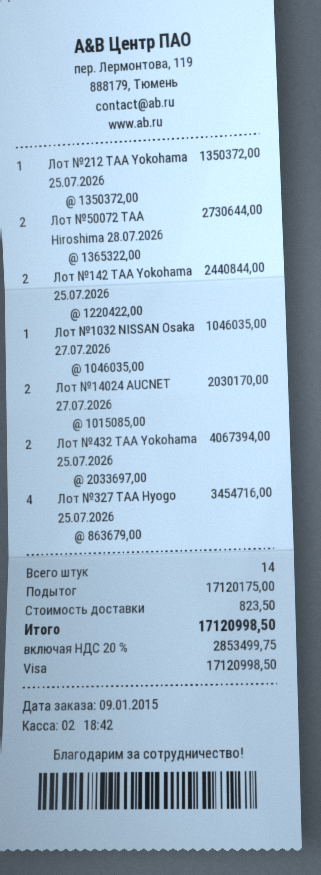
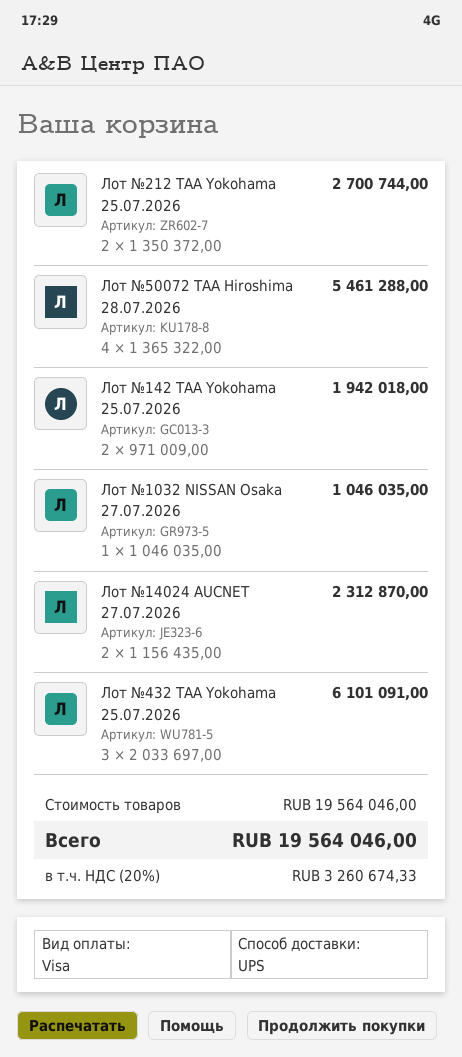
Лот №212 TAA Yokohama 25.07.2026: 1 x 1350372.00 = 1350372.00 -> 2 x 1350372.00 = 2700744.00
Лот №50072 TAA Hiroshima 28.07.2026: 2 x 1365322.00 = 2730644.00 -> 4 x 1365322.00 = 5461288.00
Лот №142 TAA Yokohama 25.07.2026: 2 x 1220422.00 = 2440844.00 -> 2 x 971009.00 = 1942018.00
Лот №14024 AUCNET 27.07.2026: 2 x 1015085.00 = 2030170.00 -> 2 x 1156435.00 = 2312870.00
Лот №432 TAA Yokohama 25.07.2026: 2 x 2033697.00 = 4067394.00 -> 3 x 2033697.00 = 6101091.00
Лот №327 TAA Hyogo 25.07.2026: 4 x 863679.00 = 3454716.00 -> none
subtotal: 17120175.00 -> 19564046.00
shipping: 823.50 -> none
tax: 20% = 2853499.75 -> 20% = 3260674.33
total: 17120998.50 -> 19564046.00

